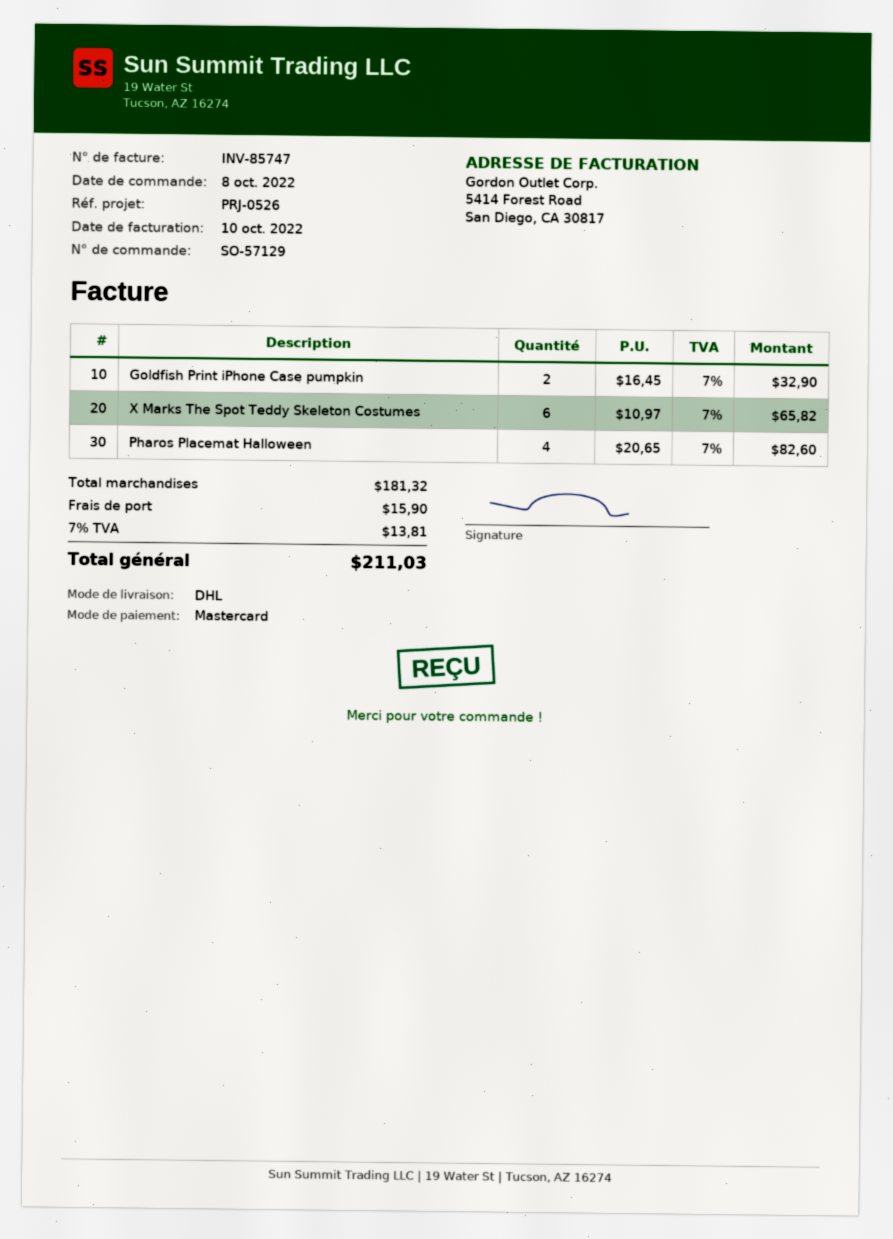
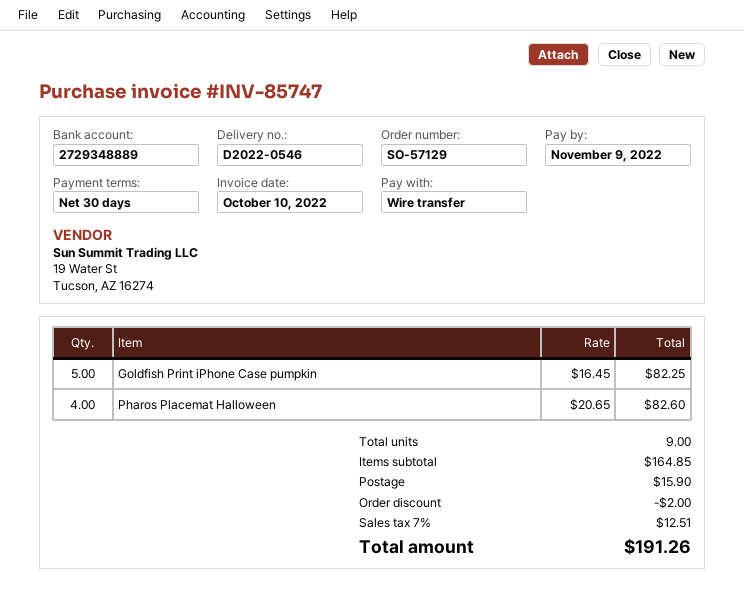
payment method: Mastercard -> bank transfer
Goldfish Print iPhone Case pumpkin: 2 x 16.45 = 32.90 -> 5 x 16.45 = 82.25
X Marks The Spot Teddy Skeleton Costumes: 6 x 10.97 = 65.82 -> none
subtotal: 181.32 -> 164.85
discount: none -> 2.00
tax: 7% = 13.81 -> 7% = 12.51
total: 211.03 -> 191.26

